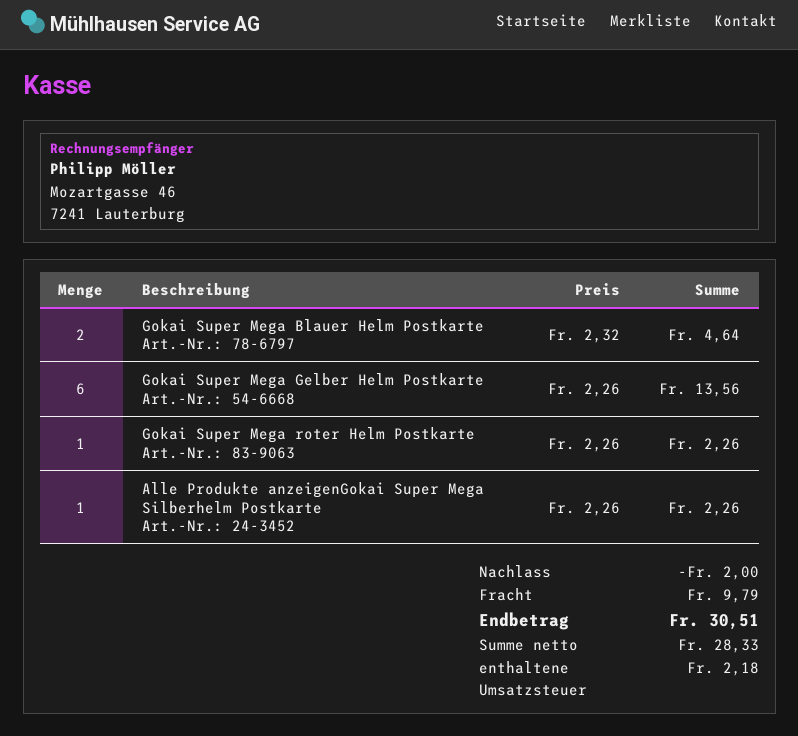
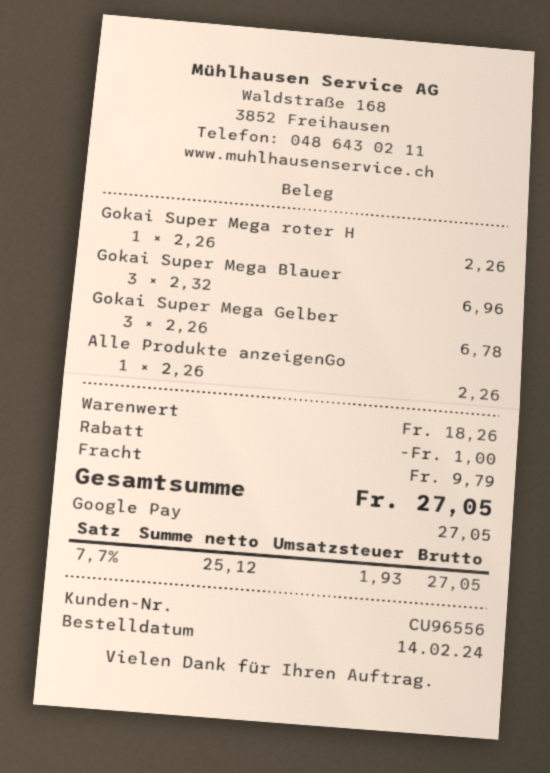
Gokai Super Mega Blauer Helm Postkarte: 2 x 2.32 = 4.64 -> 3 x 2.32 = 6.96
Gokai Super Mega Gelber Helm Postkarte: 6 x 2.26 = 13.56 -> 3 x 2.26 = 6.78
discount: 2.00 -> 1.00
net: 28.33 -> 25.12
tax: 2.18 -> 1.93
total: 30.51 -> 27.05

